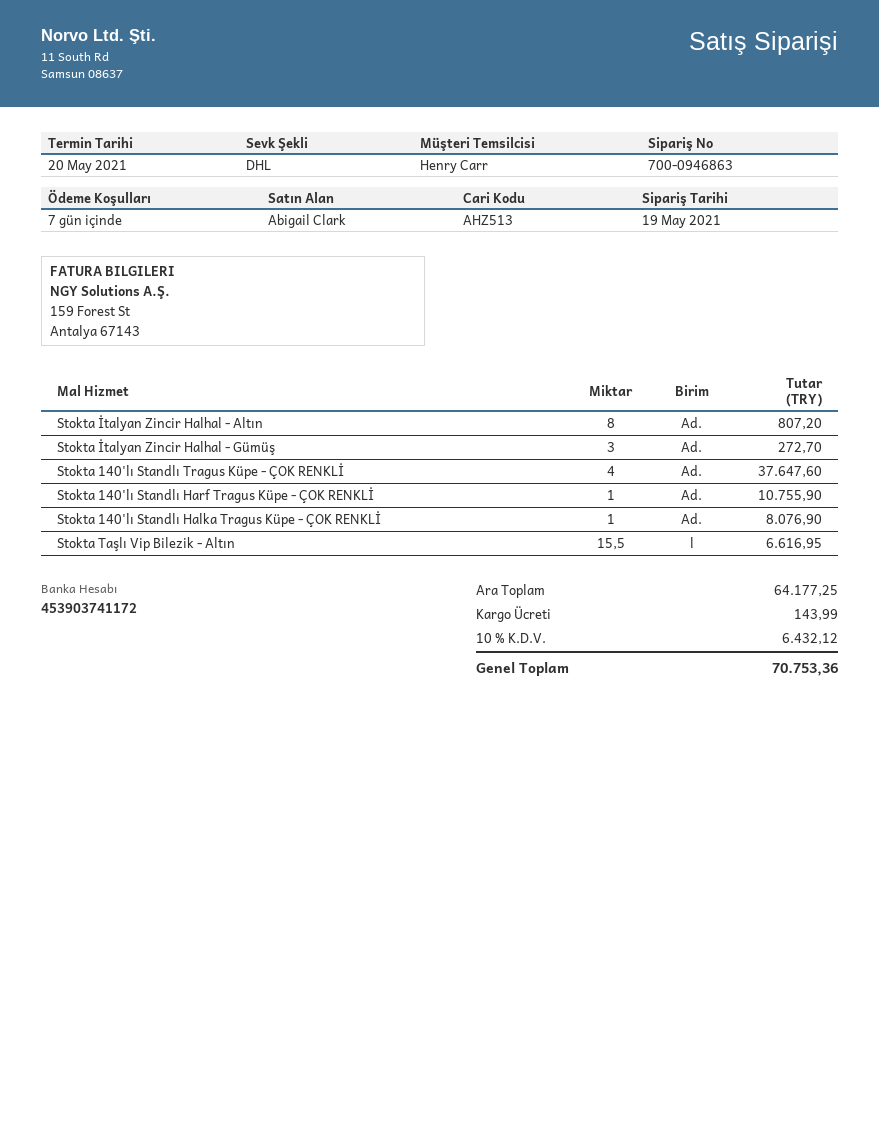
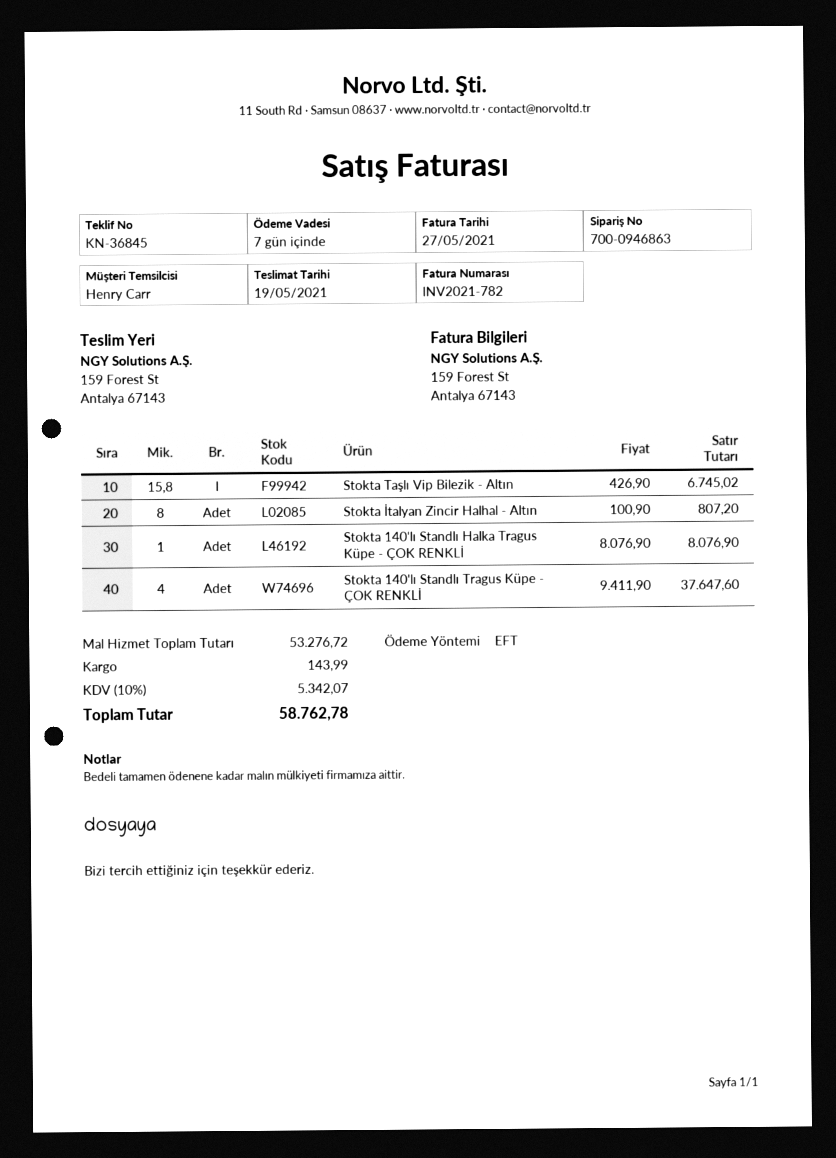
delivery date: 2021-05-20 -> 2021-05-19
Stokta İtalyan Zincir Halhal - Gümüş: 3 for 272.70 -> none
Stokta 140'lı Standlı Harf Tragus Küpe - ÇOK RENKLİ: 1 for 10755.90 -> none
Stokta Taşlı Vip Bilezik - Altın: 15.5 for 6616.95 -> 15.8 for 6745.02
subtotal: 64177.25 -> 53276.72
tax: 10% = 6432.12 -> 10% = 5342.07
total: 70753.36 -> 58762.78

